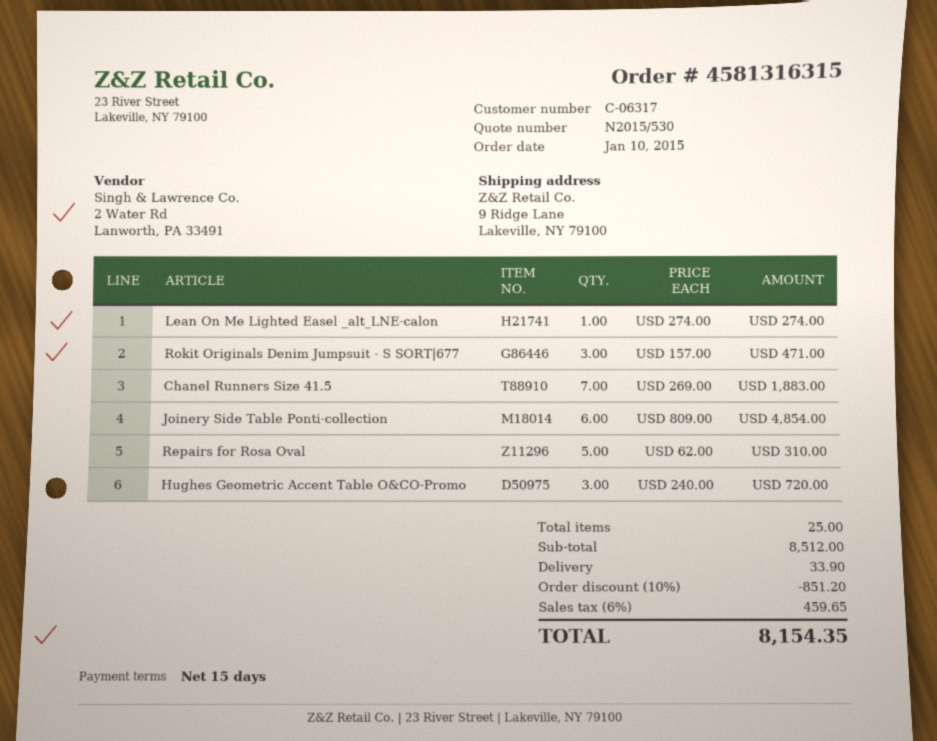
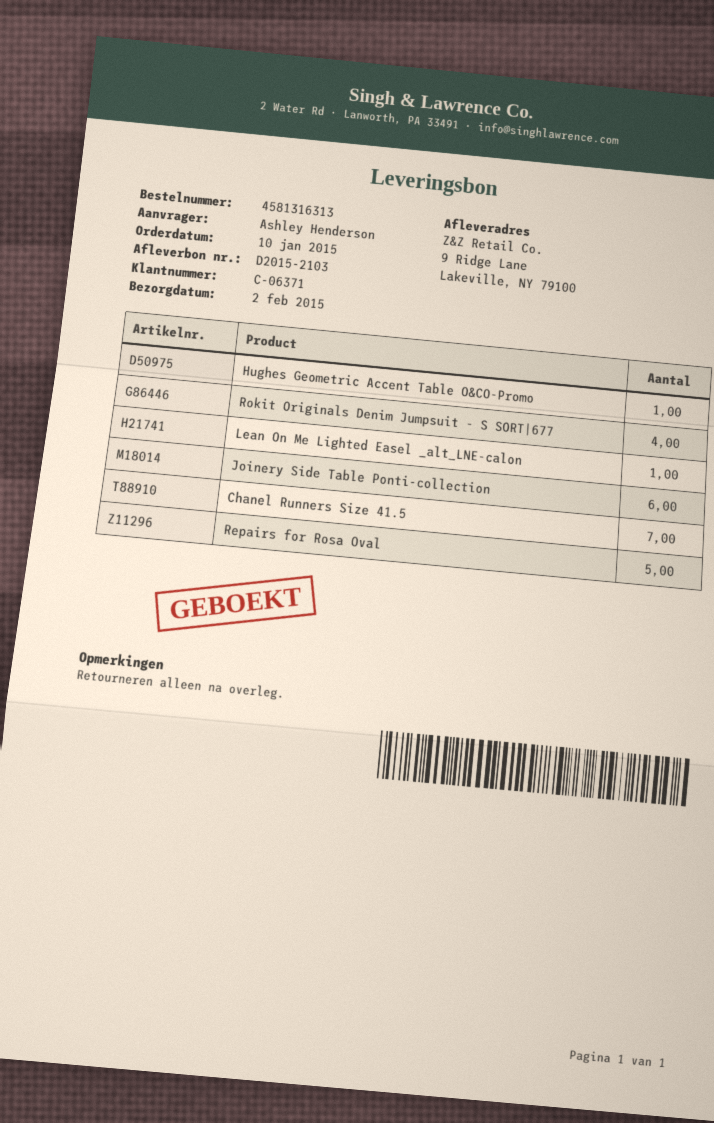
order number: 4581316315 -> 4581316313
customer number: C-06317 -> C-06371
Rokit Originals Denim Jumpsuit - S SORT|677: 3 -> 4
Hughes Geometric Accent Table O&CO-Promo: 3 -> 1

